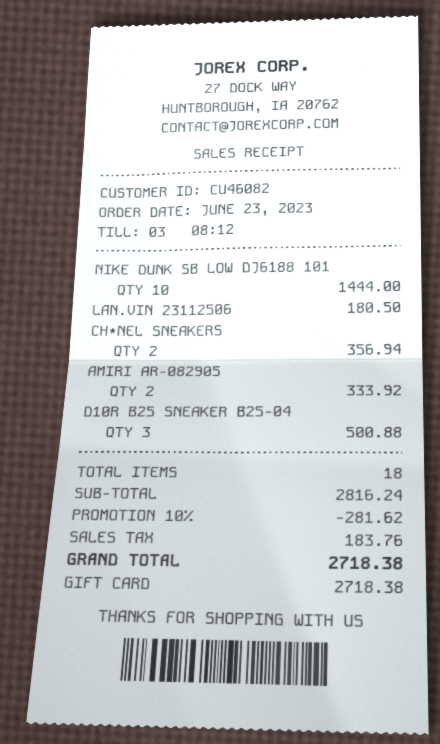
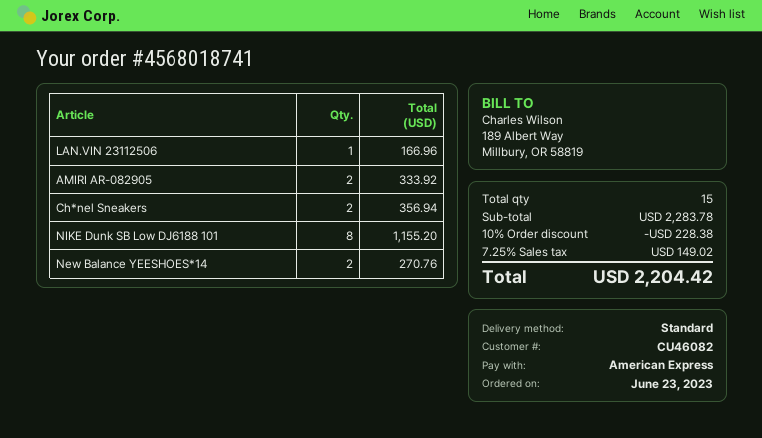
payment method: gift card -> American Express
NIKE DUNK SB LOW DJ6188 101: 10 for 1444.00 -> 8 for 1155.20
LAN.VIN 23112506: 1 for 180.50 -> 1 for 166.96
D10R B25 SNEAKER B25-04: 3 for 500.88 -> none
New Balance YEESHOES*14: none -> 2 for 270.76
total quantity: 18 -> 15
subtotal: 2816.24 -> 2283.78
discount: 10% = 281.62 -> 10% = 228.38
tax: 183.76 -> 149.02
total: 2718.38 -> 2204.42

